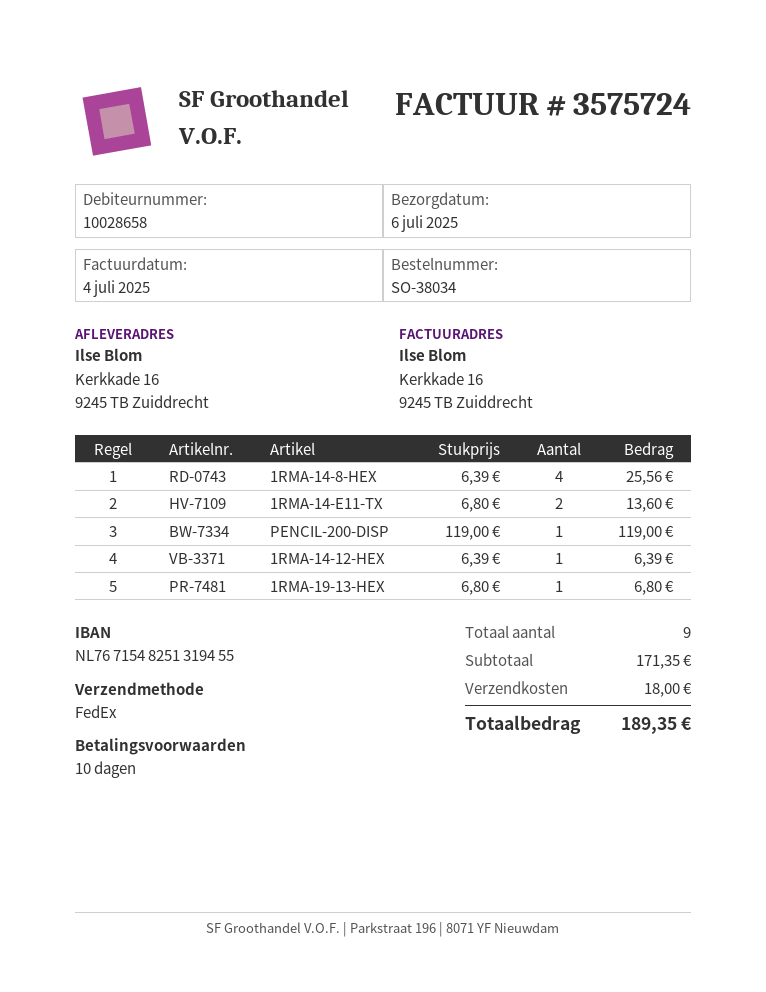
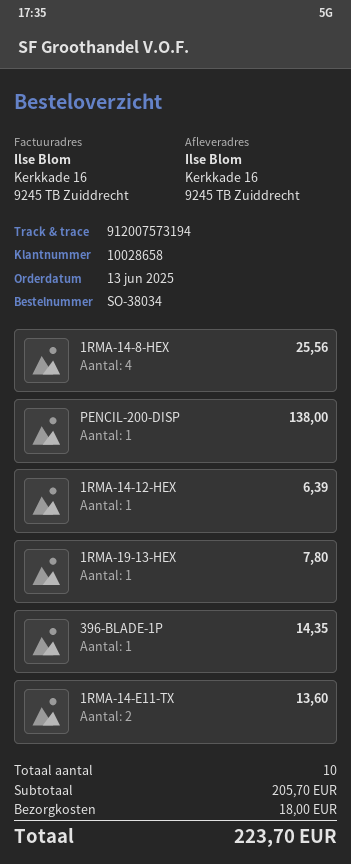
PENCIL-200-DISP: 1 for 119.00 -> 1 for 138.00
1RMA-19-13-HEX: 1 for 6.80 -> 1 for 7.80
396-BLADE-1P: none -> 1 for 14.35
total quantity: 9 -> 10
subtotal: 171.35 -> 205.70
total: 189.35 -> 223.70

